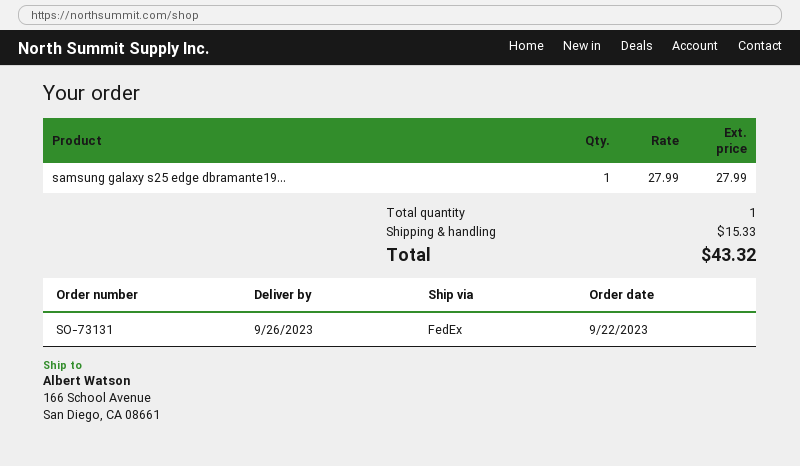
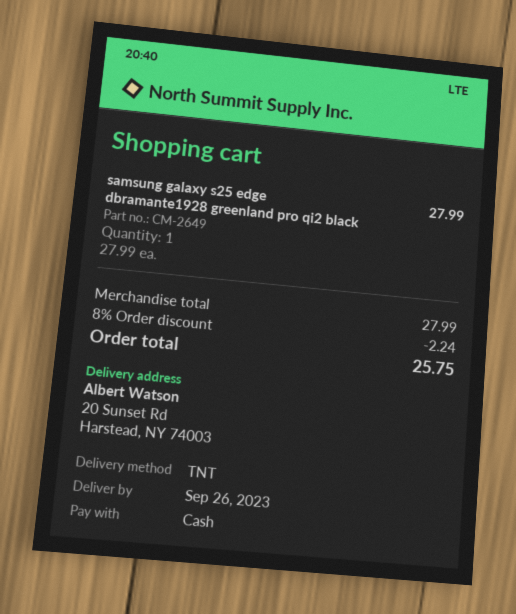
shipping method: FedEx -> TNT
ship to: 166 School Avenue, San Diego, CA 08661 -> 20 Sunset Rd, Harstead, NY 74003
discount: none -> 8% = 2.24
shipping: 15.33 -> none
total: 43.32 -> 25.75

